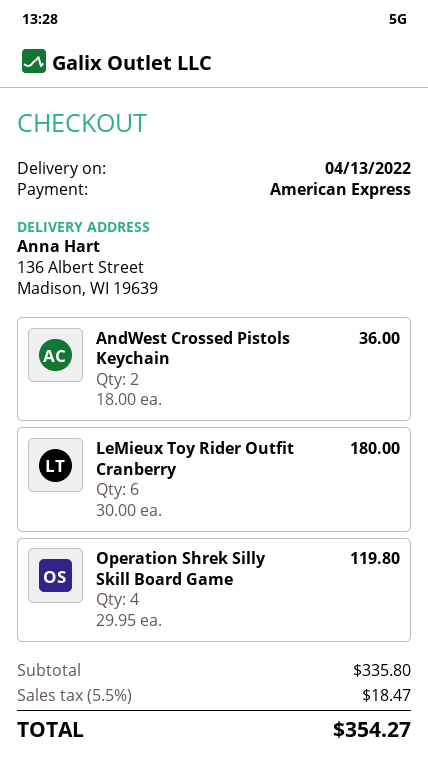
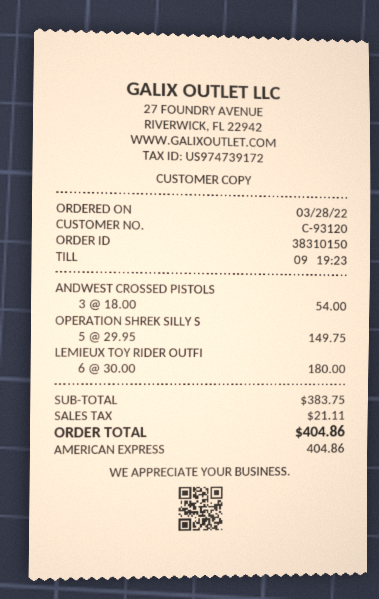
AndWest Crossed Pistols Keychain: 2 x 18.00 = 36.00 -> 3 x 18.00 = 54.00
Operation Shrek Silly Skill Board Game: 4 x 29.95 = 119.80 -> 5 x 29.95 = 149.75
subtotal: 335.80 -> 383.75
tax: 18.47 -> 21.11
total: 354.27 -> 404.86

